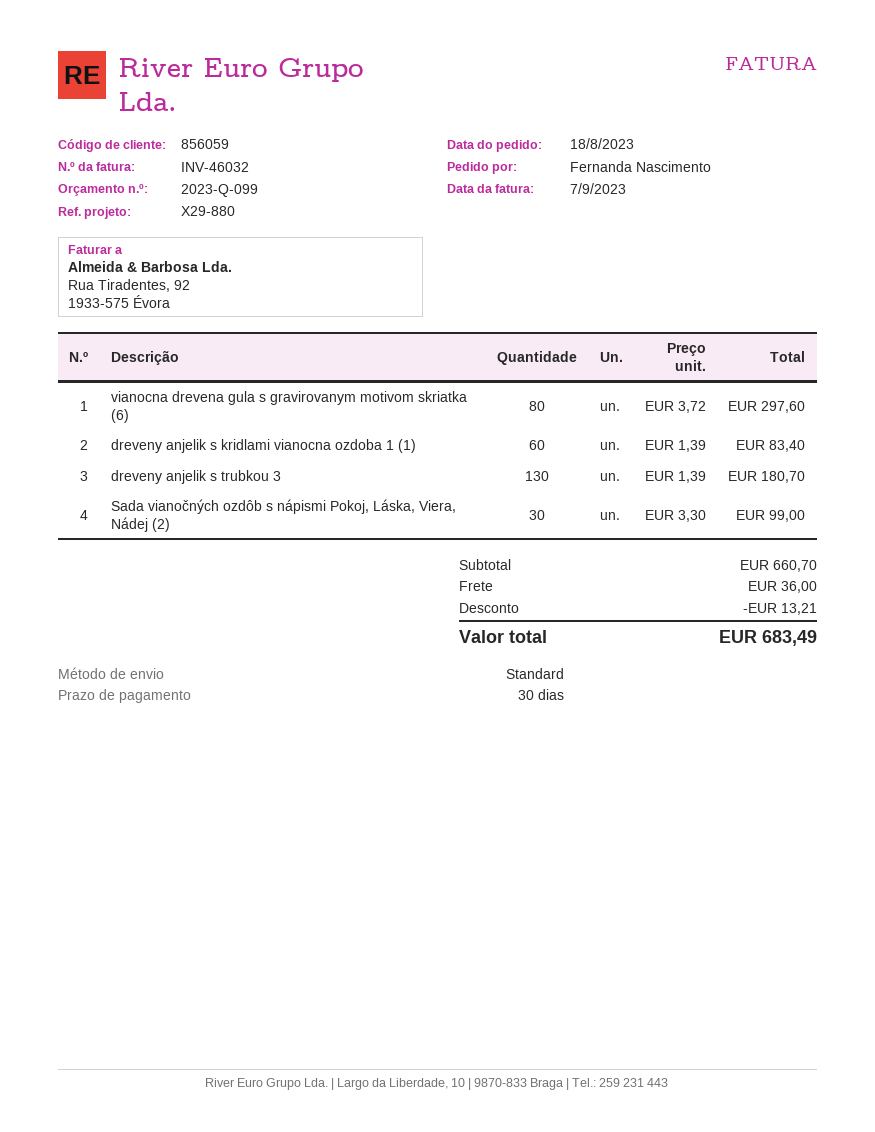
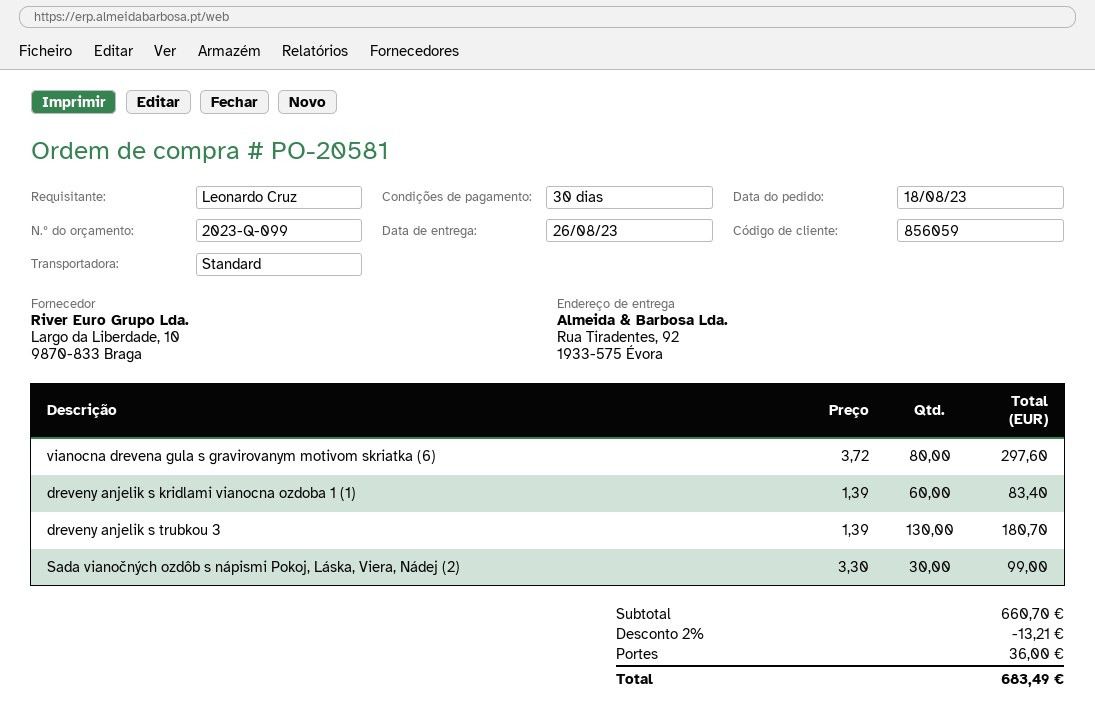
ordered by: Fernanda Nascimento -> Leonardo Cruz

